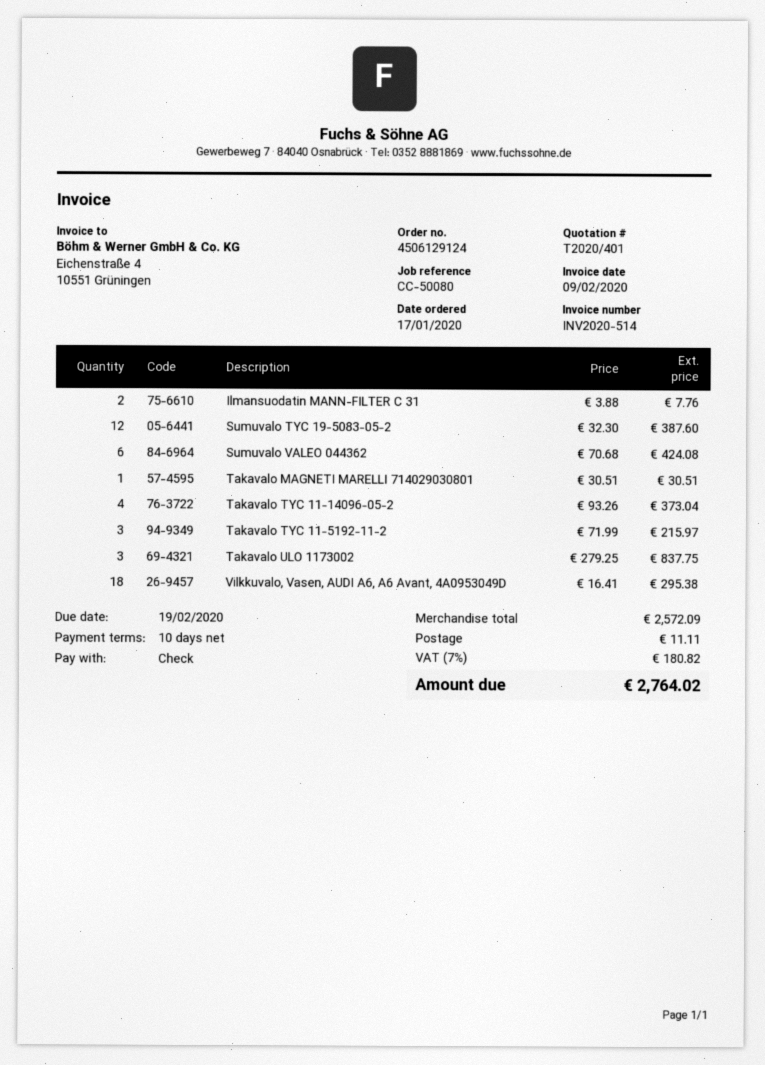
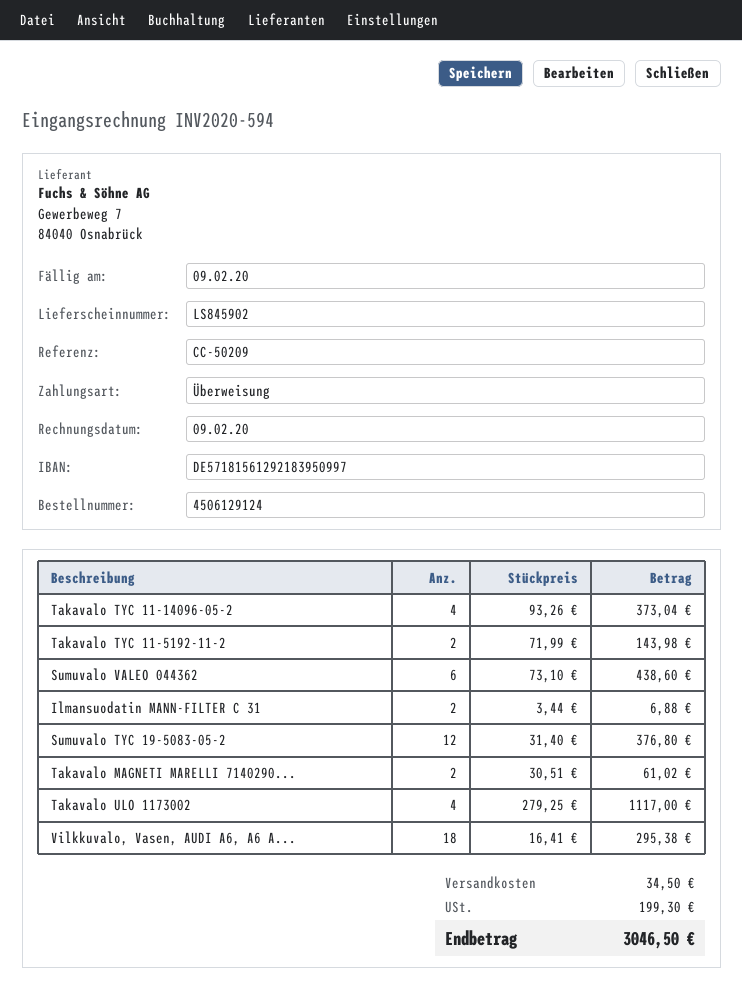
invoice number: INV2020-514 -> INV2020-594
due date: 2020-02-19 -> 2020-02-09
reference: CC-50080 -> CC-50209
payment method: cheque -> bank transfer
Ilmansuodatin MANN-FILTER C 31: 2 x 3.88 = 7.76 -> 2 x 3.44 = 6.88
Sumuvalo TYC 19-5083-05-2: 12 x 32.30 = 387.60 -> 12 x 31.40 = 376.80
Sumuvalo VALEO 044362: 6 x 70.68 = 424.08 -> 6 x 73.10 = 438.60
Takavalo MAGNETI MARELLI 714029030801: 1 x 30.51 = 30.51 -> 2 x 30.51 = 61.02
Takavalo TYC 11-5192-11-2: 3 x 71.99 = 215.97 -> 2 x 71.99 = 143.98
Takavalo ULO 1173002: 3 x 279.25 = 837.75 -> 4 x 279.25 = 1117.00
shipping: 11.11 -> 34.50
tax: 180.82 -> 199.30
total: 2764.02 -> 3046.50

